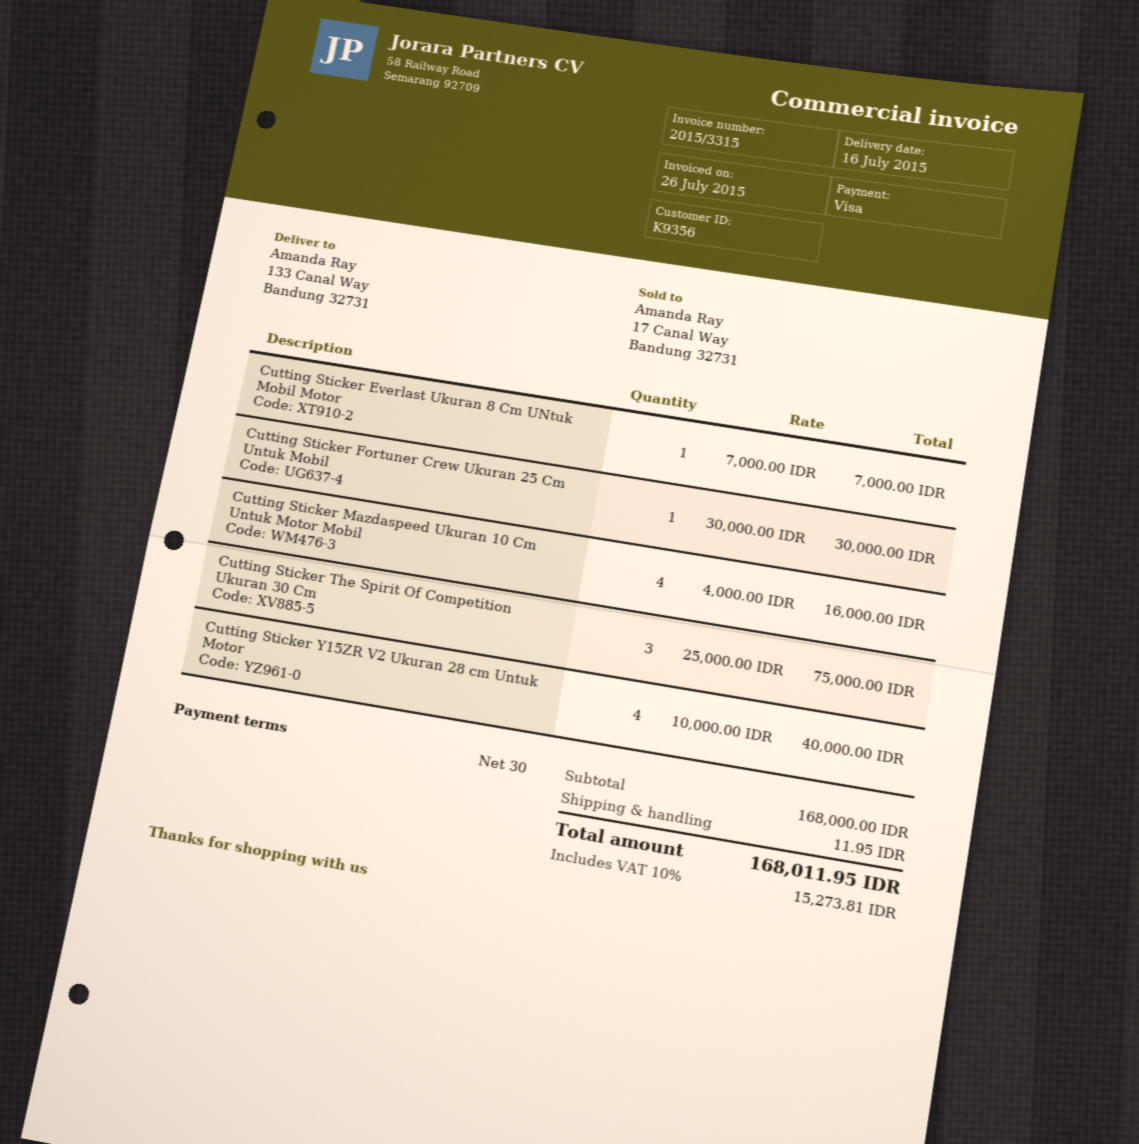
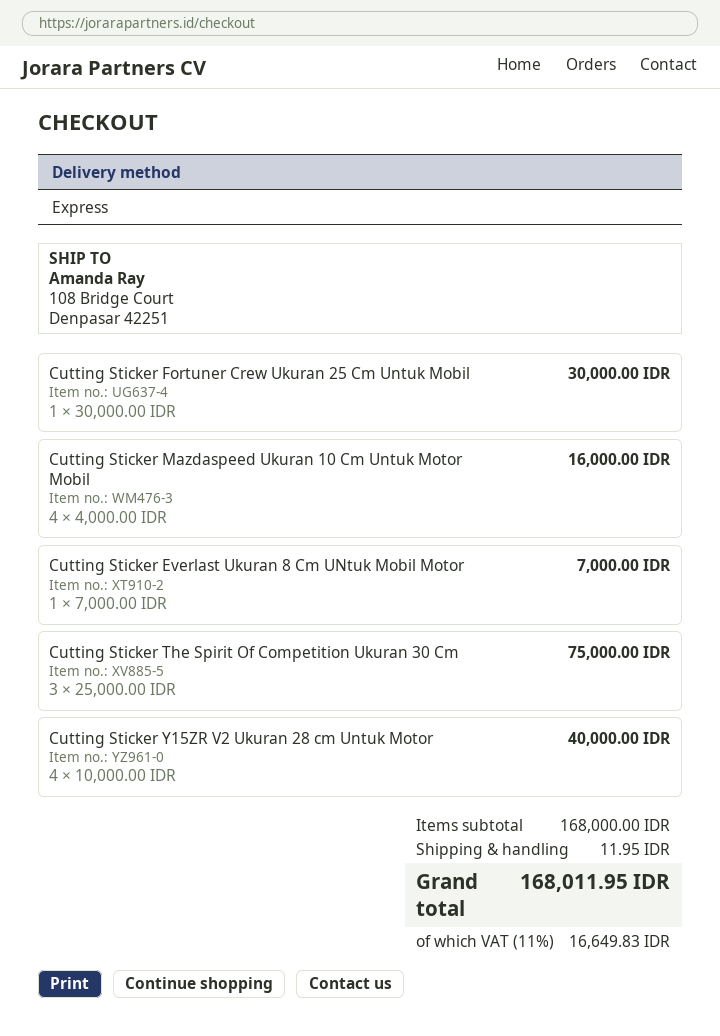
ship to: 133 Canal Way, Bandung 32731 -> 108 Bridge Court, Denpasar 42251
tax: 10% = 15273.81 -> 11% = 16649.83

